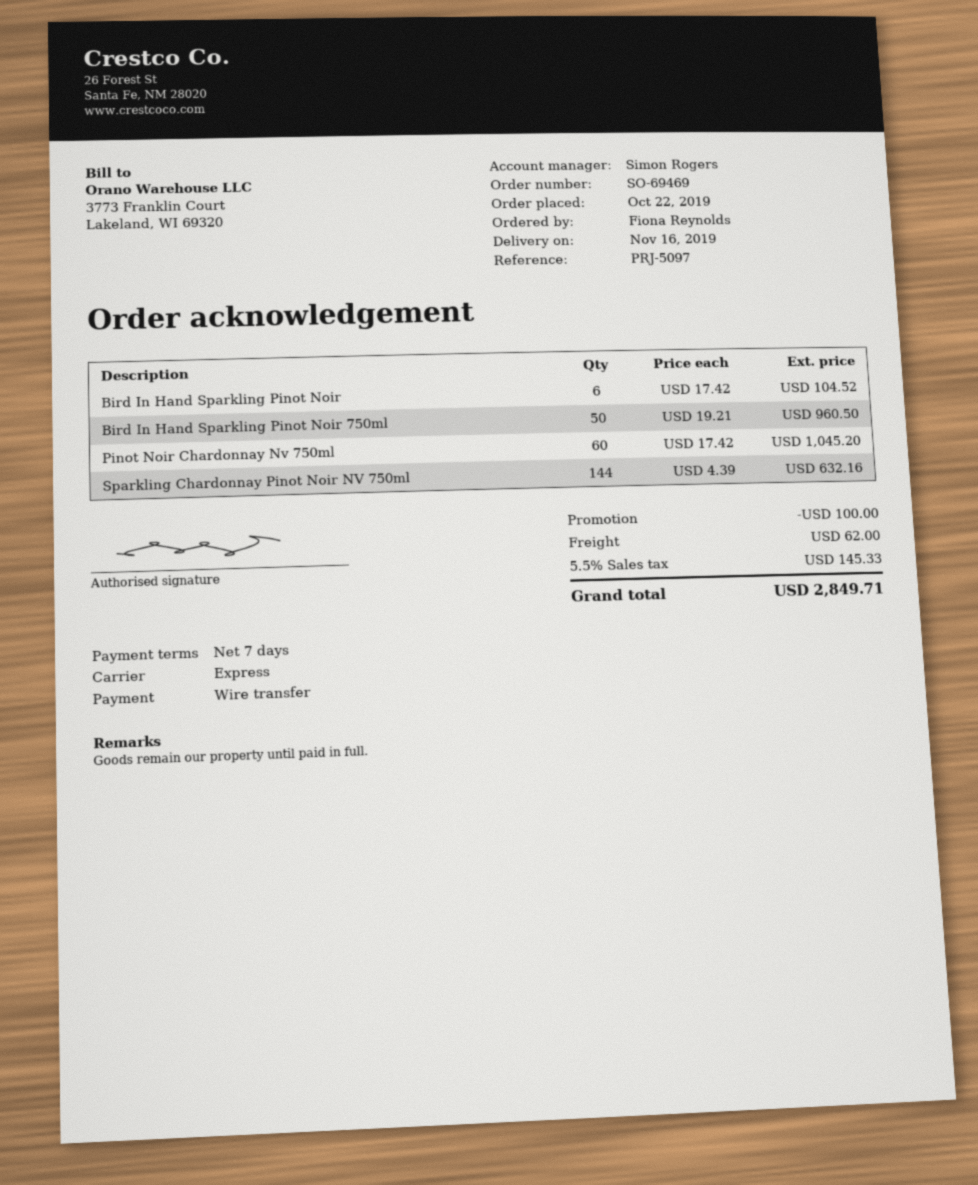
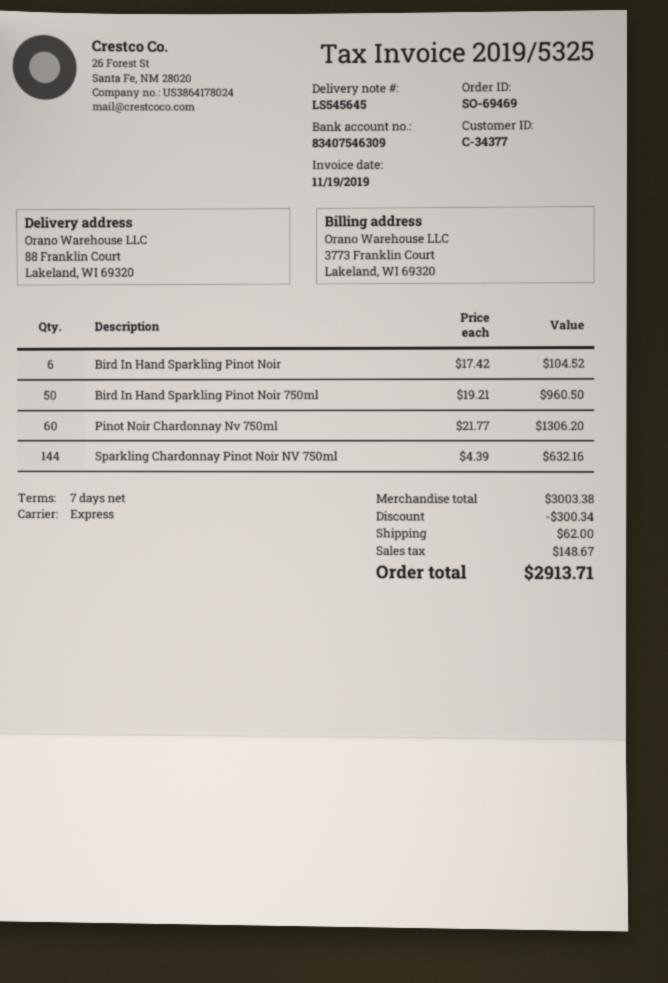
Pinot Noir Chardonnay Nv 750ml: 60 x 17.42 = 1045.20 -> 60 x 21.77 = 1306.20
discount: 100.00 -> 300.34
tax: 145.33 -> 148.67
total: 2849.71 -> 2913.71

